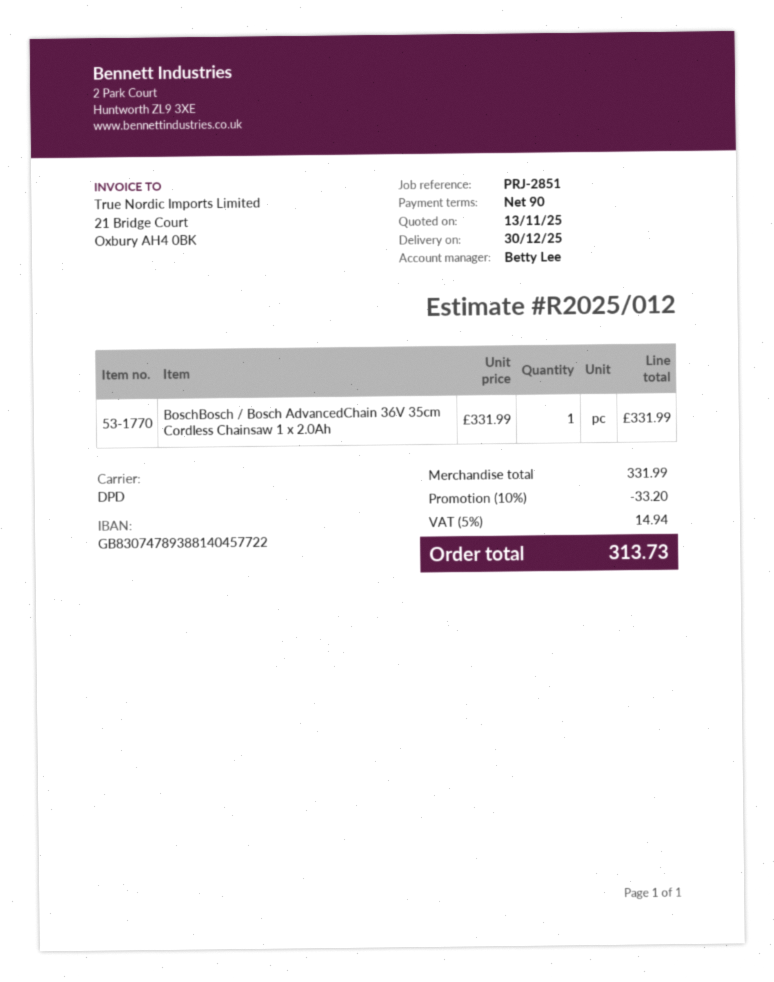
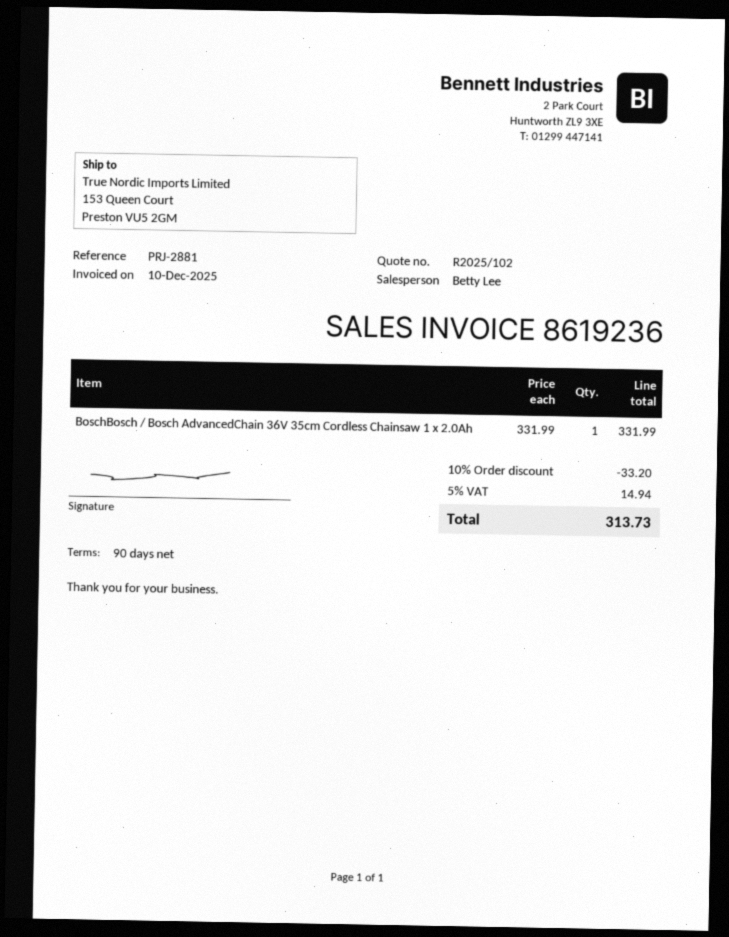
quote number: R2025/012 -> R2025/102
reference: PRJ-2851 -> PRJ-2881

